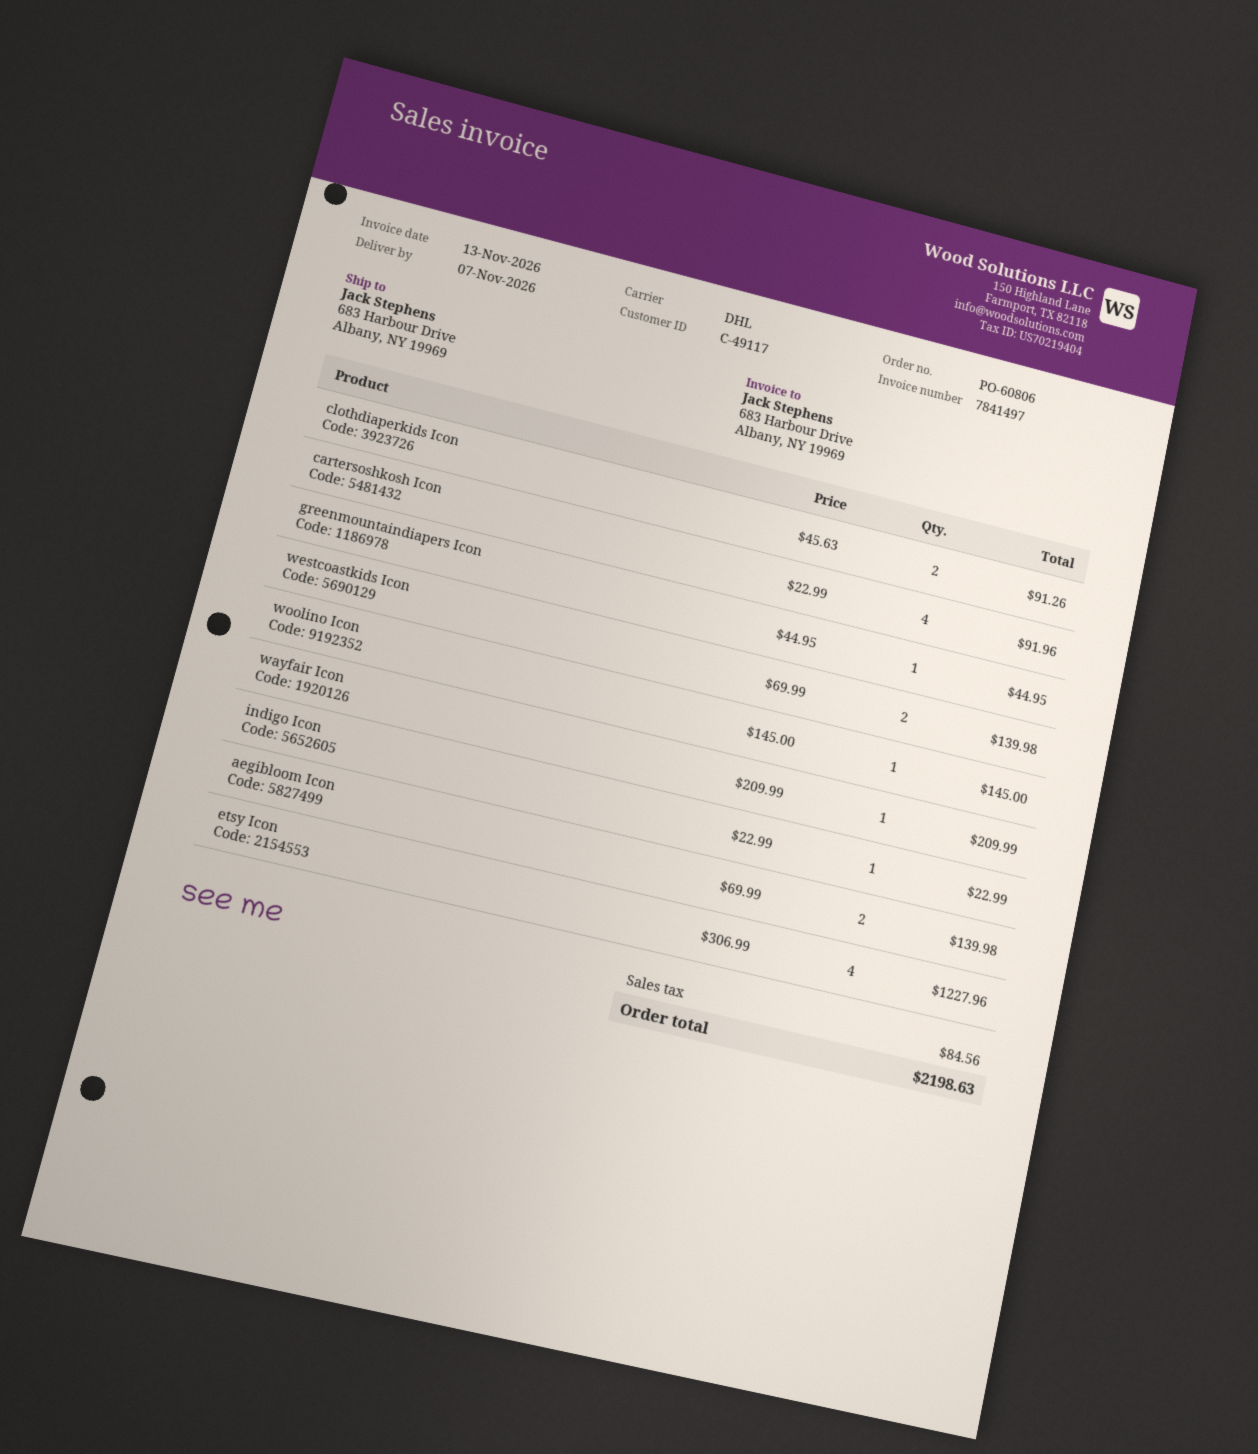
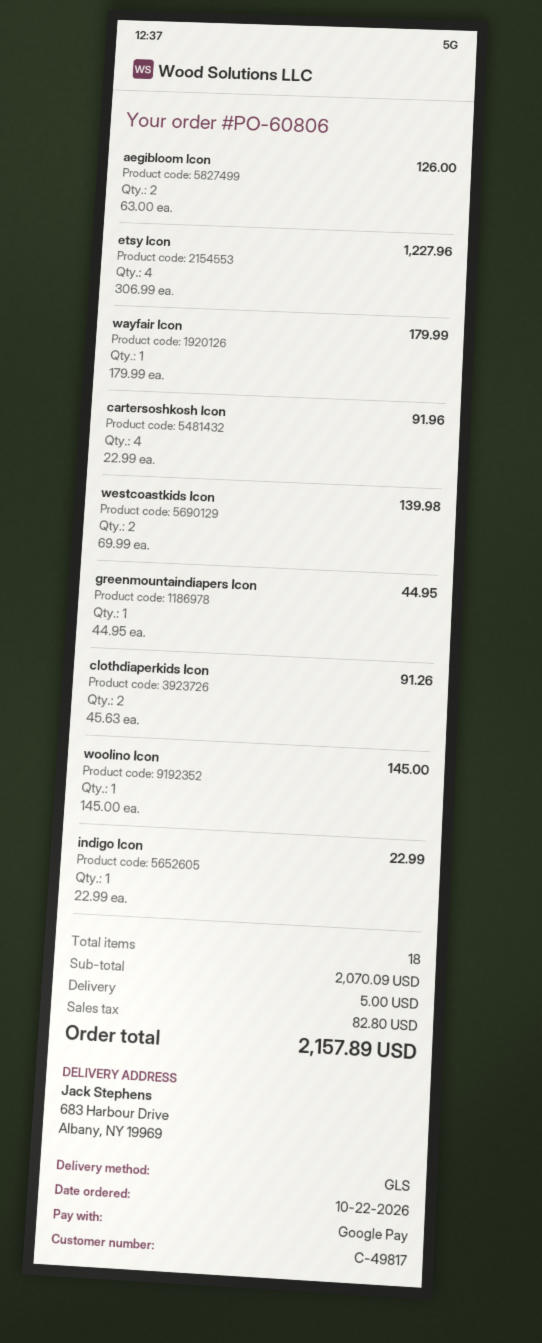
customer number: C-49117 -> C-49817
shipping method: DHL -> GLS
wayfair Icon: 1 x 209.99 = 209.99 -> 1 x 179.99 = 179.99
aegibloom Icon: 2 x 69.99 = 139.98 -> 2 x 63.00 = 126.00
shipping: none -> 5.00
tax: 84.56 -> 82.80
total: 2198.63 -> 2157.89

